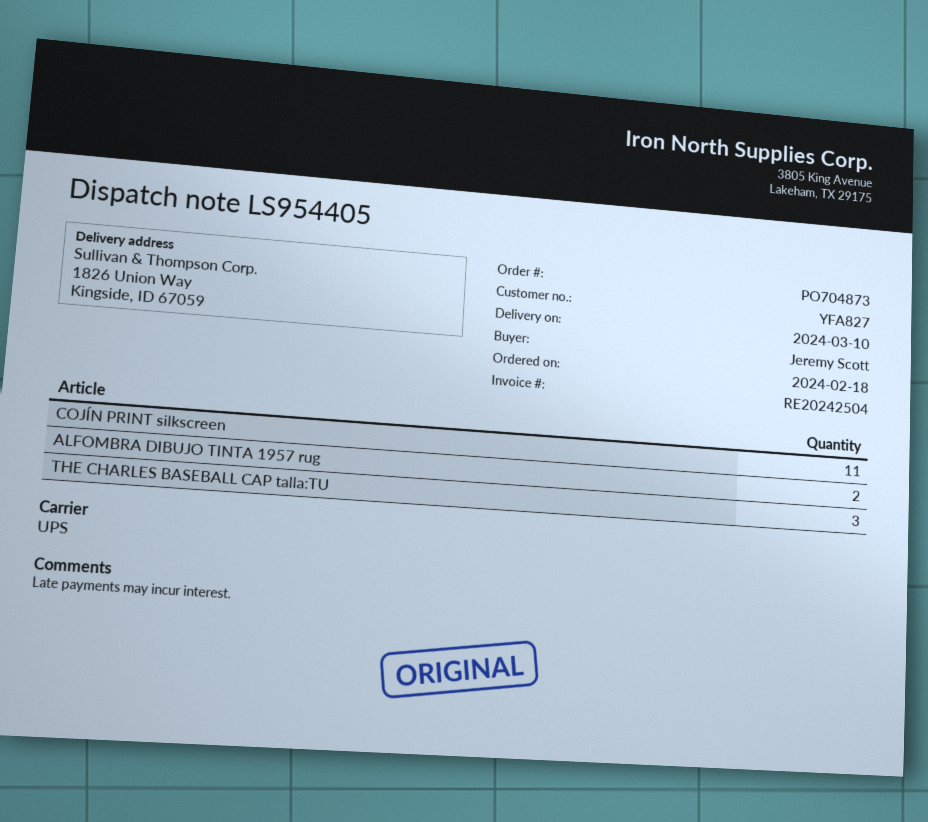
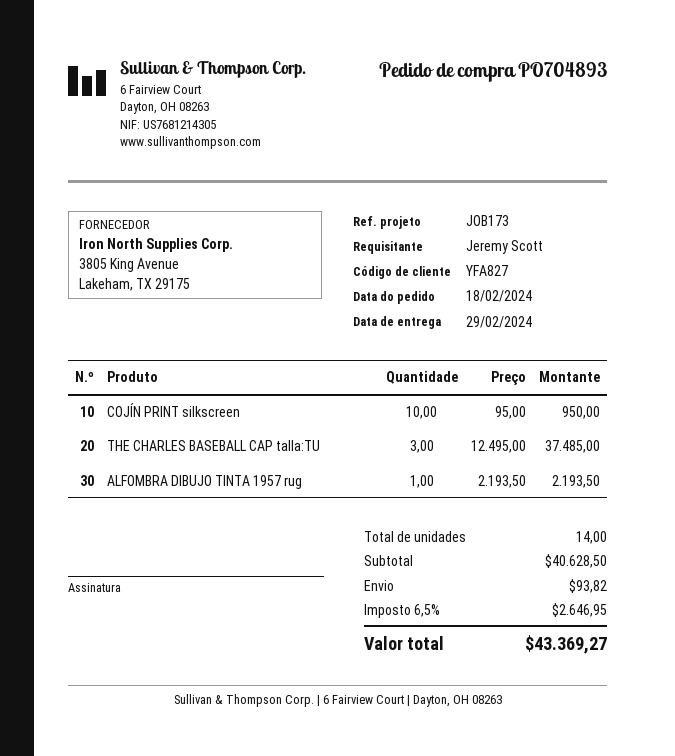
order number: PO704873 -> PO704893
delivery date: 2024-03-10 -> 2024-02-29
COJÍN PRINT silkscreen: 11 -> 10
ALFOMBRA DIBUJO TINTA 1957 rug: 2 -> 1

